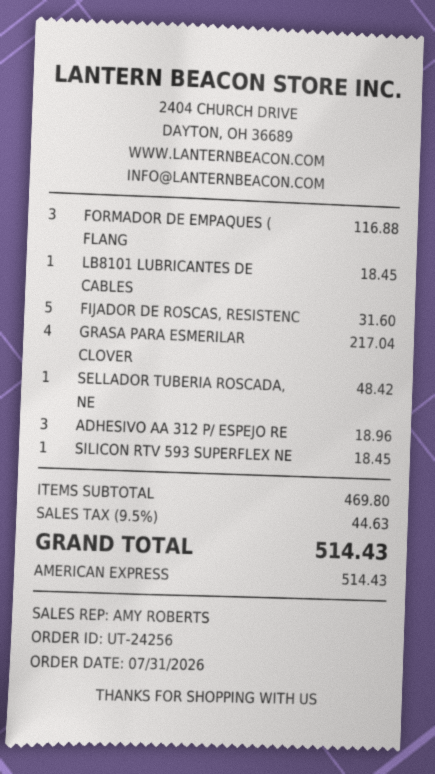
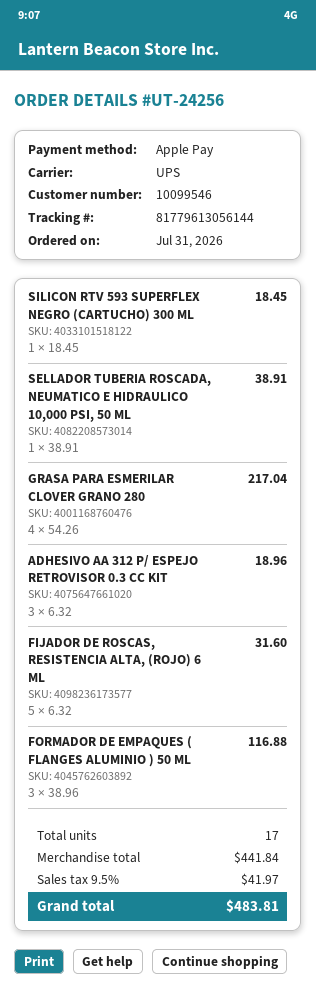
payment method: American Express -> Apple Pay
LB8101 LUBRICANTES DE CABLES: 1 for 18.45 -> none
SELLADOR TUBERIA ROSCADA, NE: 1 for 48.42 -> 1 for 38.91
subtotal: 469.80 -> 441.84
tax: 9.5% = 44.63 -> 9.5% = 41.97
total: 514.43 -> 483.81

